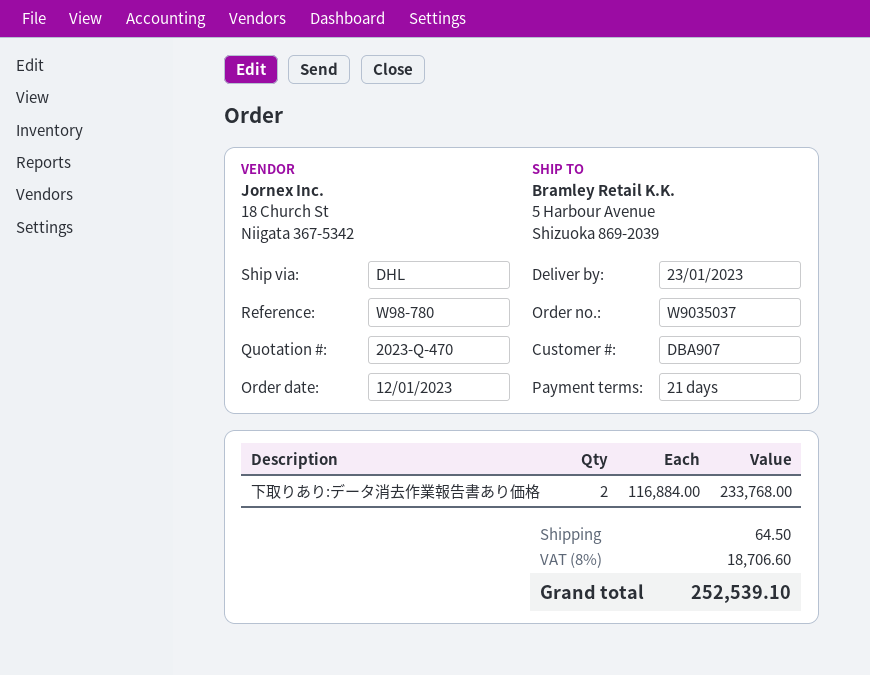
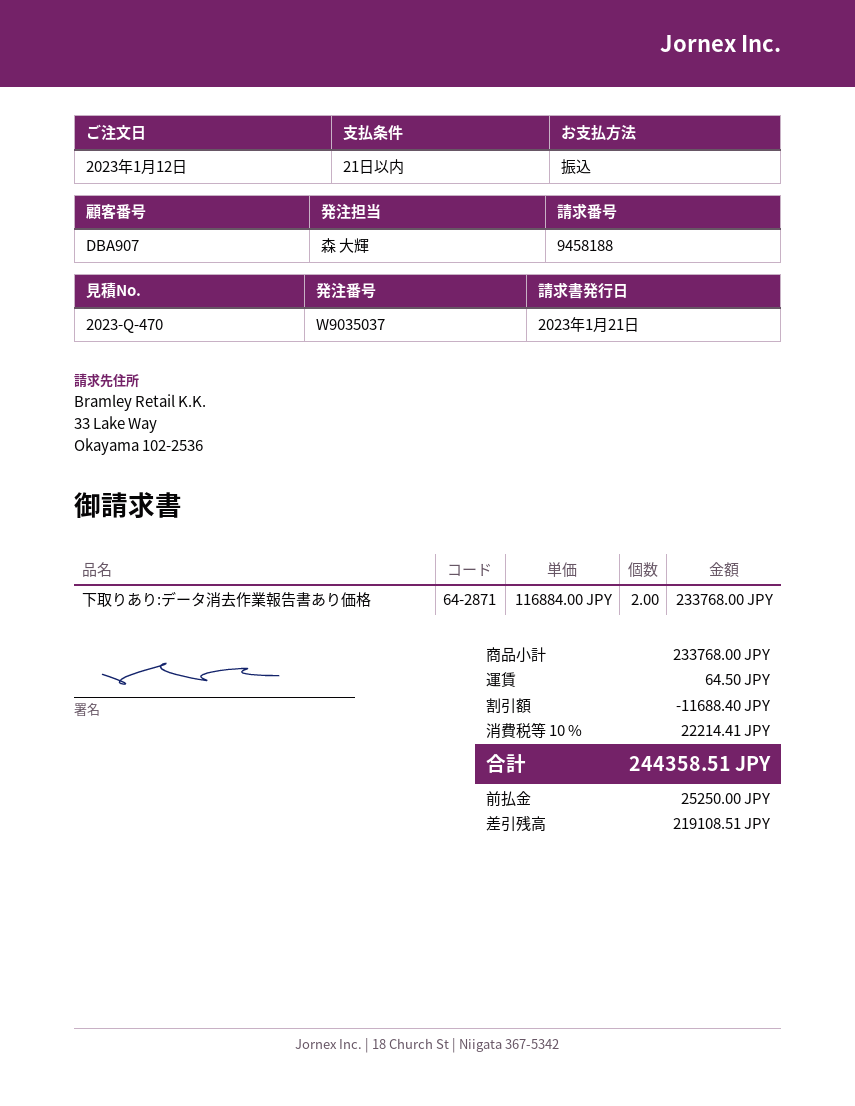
discount: none -> 11688.40
tax: 8% = 18706.60 -> 10% = 22214.41
total: 252539.10 -> 244358.51

